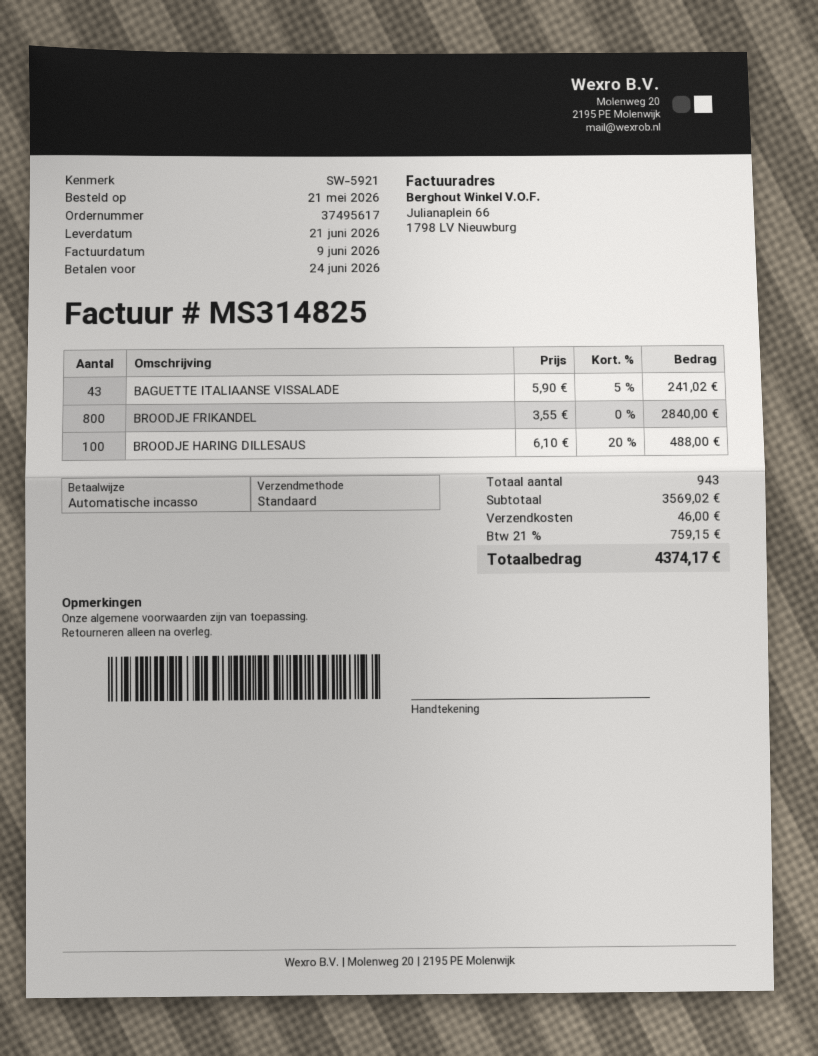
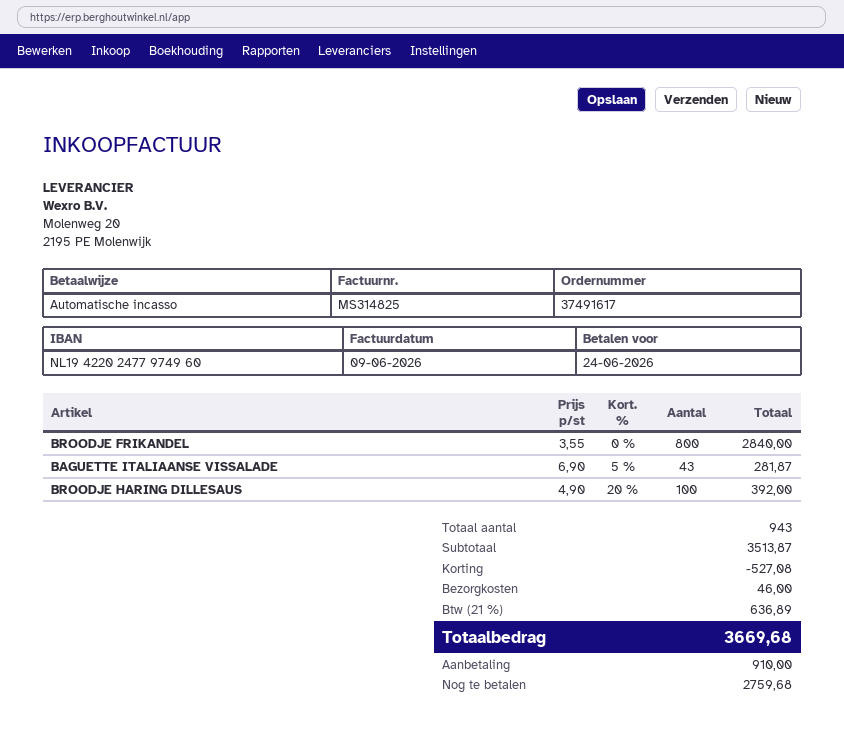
order number: 37495617 -> 37491617
BAGUETTE ITALIAANSE VISSALADE: 43 x 5.90 - 5% = 241.02 -> 43 x 6.90 - 5% = 281.87
BROODJE HARING DILLESAUS: 100 x 6.10 - 20% = 488.00 -> 100 x 4.90 - 20% = 392.00
subtotal: 3569.02 -> 3513.87
discount: none -> 527.08
tax: 21% = 759.15 -> 21% = 636.89
total: 4374.17 -> 3669.68

